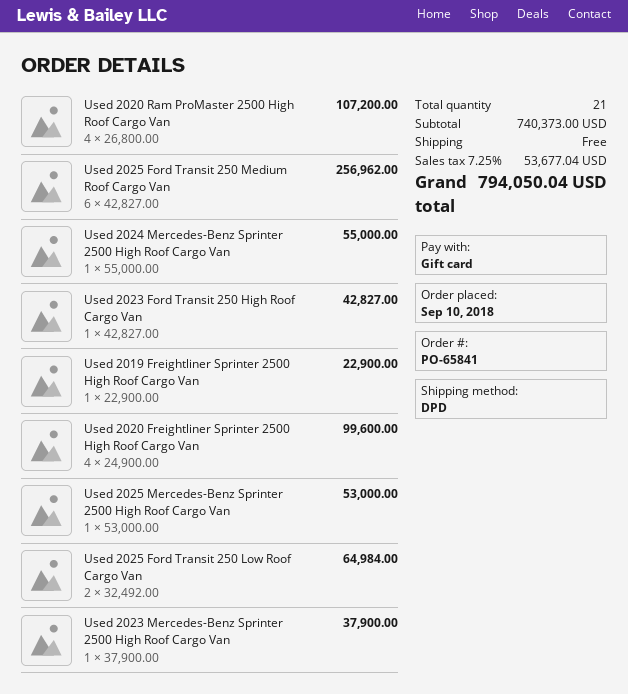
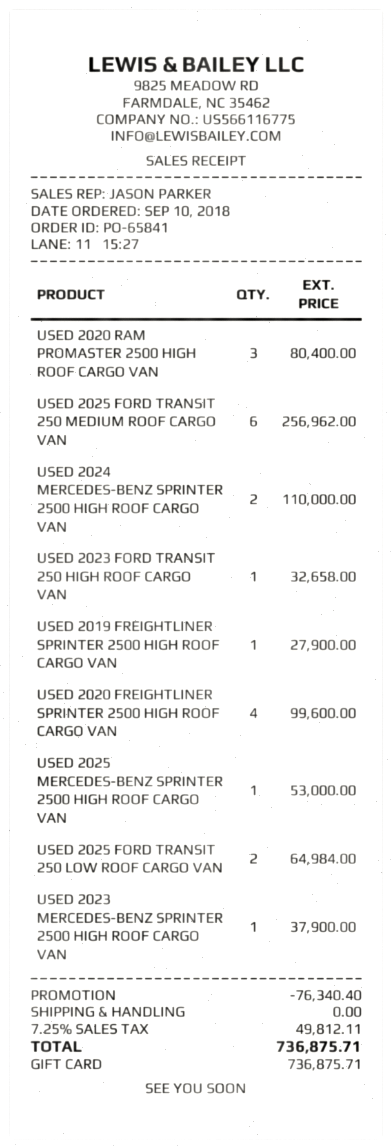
Used 2020 Ram ProMaster 2500 High Roof Cargo Van: 4 for 107200.00 -> 3 for 80400.00
Used 2024 Mercedes-Benz Sprinter 2500 High Roof Cargo Van: 1 for 55000.00 -> 2 for 110000.00
Used 2023 Ford Transit 250 High Roof Cargo Van: 1 for 42827.00 -> 1 for 32658.00
Used 2019 Freightliner Sprinter 2500 High Roof Cargo Van: 1 for 22900.00 -> 1 for 27900.00
discount: none -> 76340.40
tax: 7.25% = 53677.04 -> 7.25% = 49812.11
total: 794050.04 -> 736875.71

